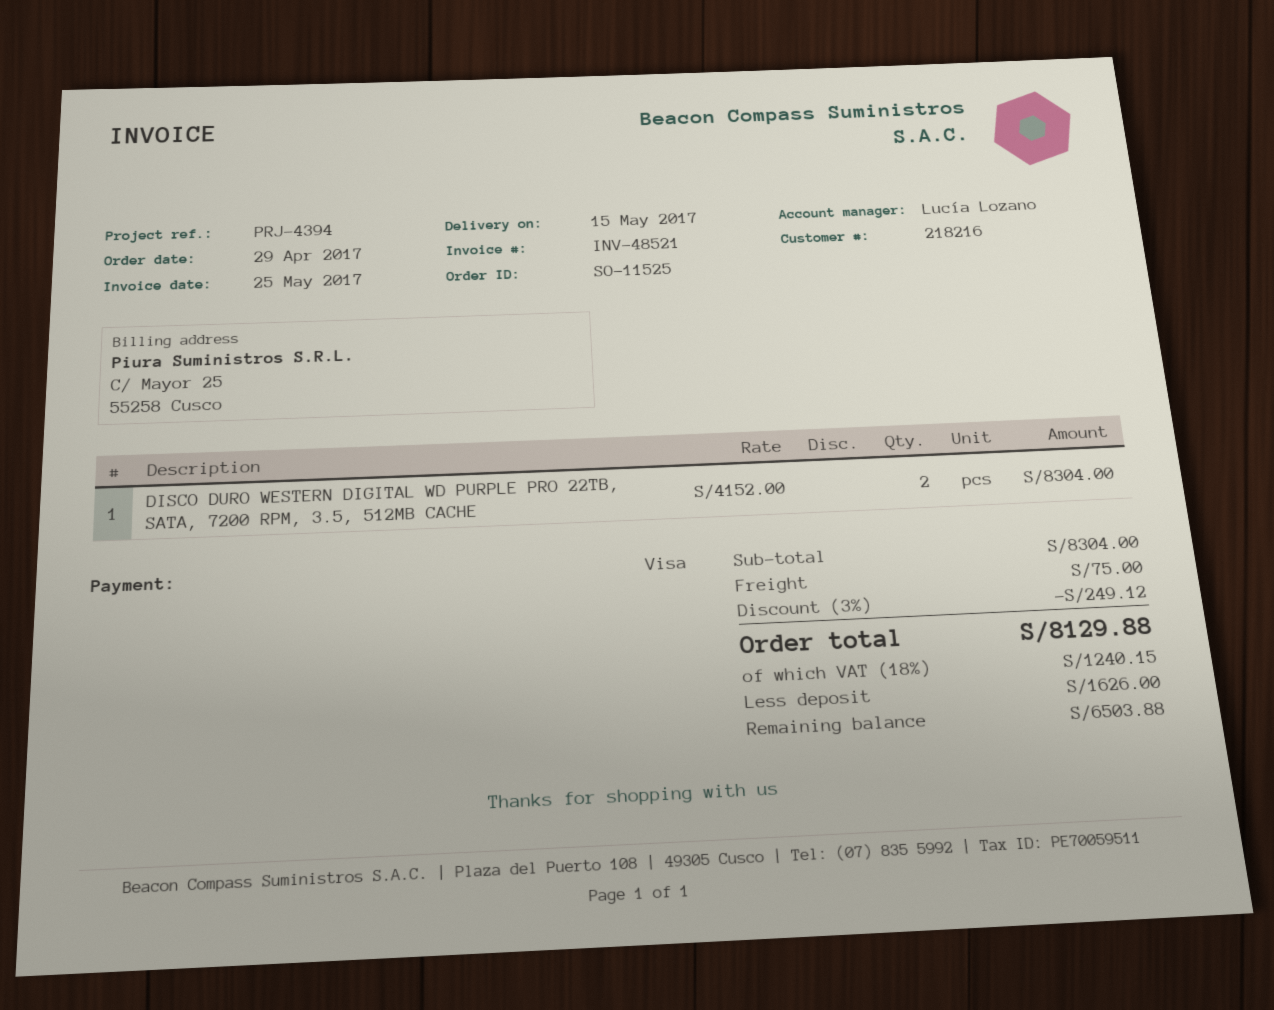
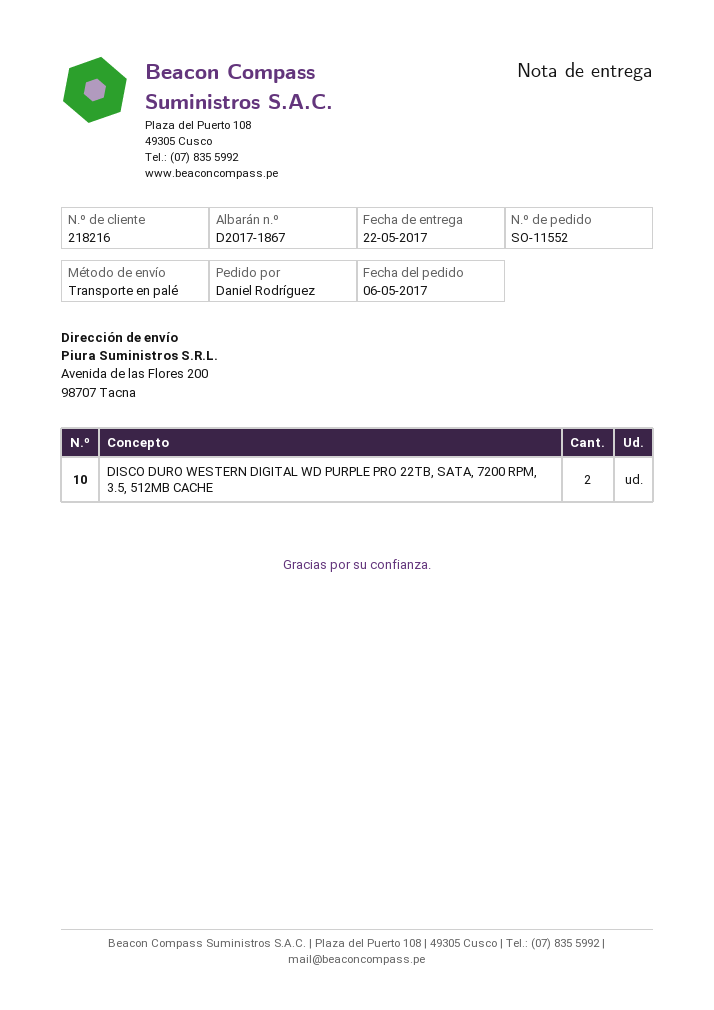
order number: SO-11525 -> SO-11552
order date: 2017-04-29 -> 2017-05-06
delivery date: 2017-05-15 -> 2017-05-22

